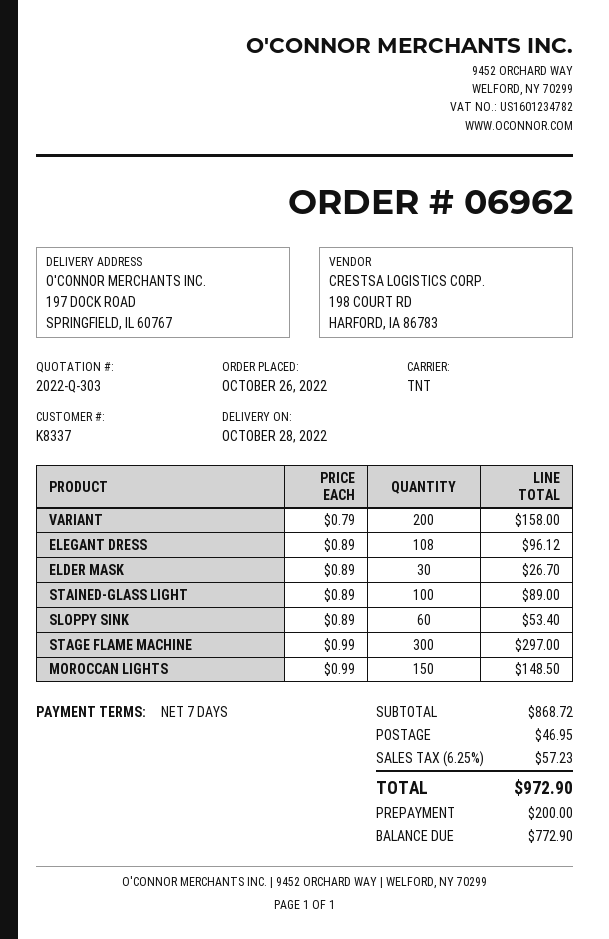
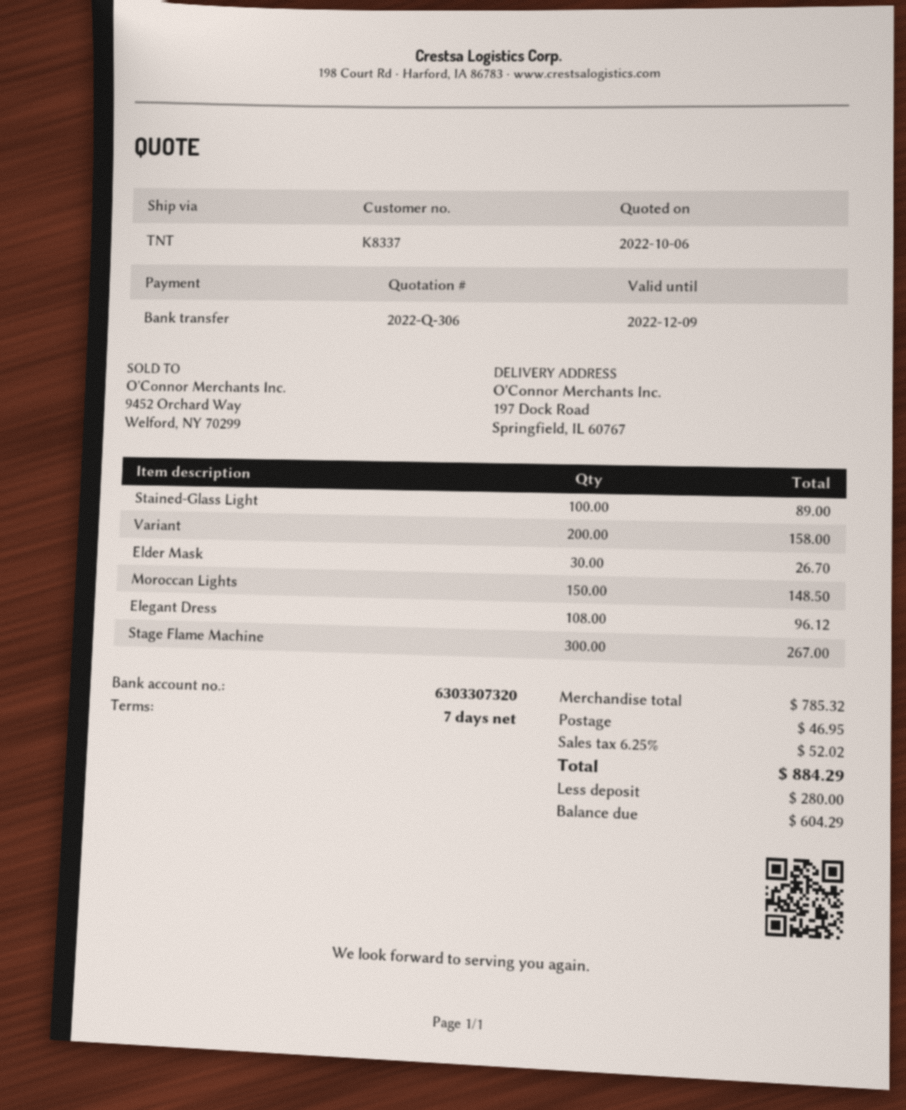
quote number: 2022-Q-303 -> 2022-Q-306
SLOPPY SINK: 60 for 53.40 -> none
STAGE FLAME MACHINE: 300 for 297.00 -> 300 for 267.00
subtotal: 868.72 -> 785.32
tax: 6.25% = 57.23 -> 6.25% = 52.02
total: 972.90 -> 884.29
deposit: 200.00 -> 280.00
balance: 772.90 -> 604.29

